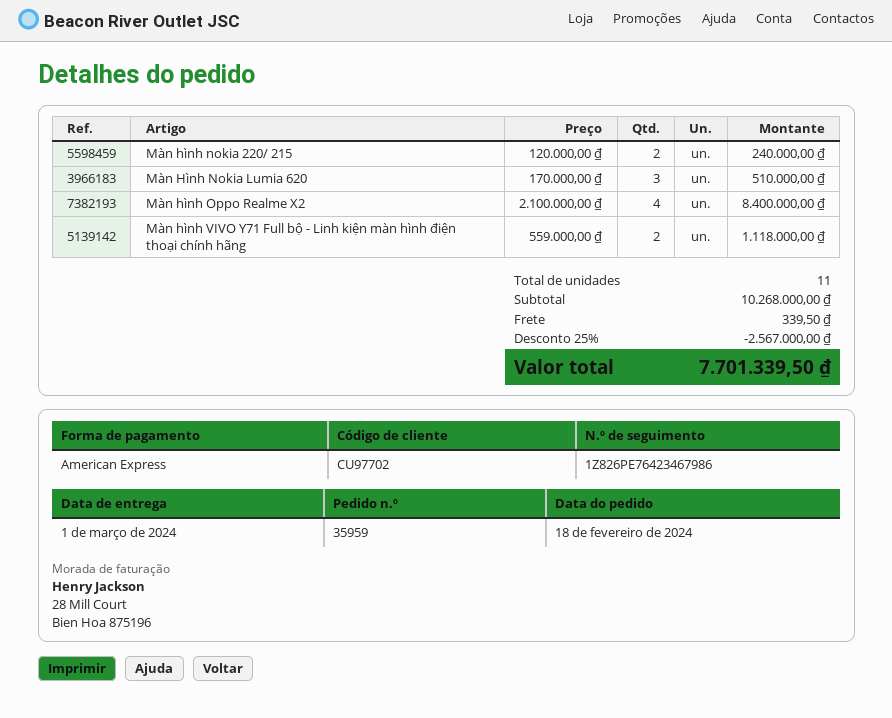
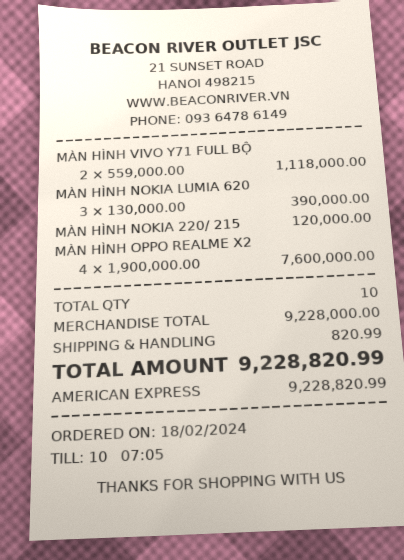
Màn hình nokia 220/ 215: 2 x 120000.00 = 240000.00 -> 1 x 120000.00 = 120000.00
Màn Hình Nokia Lumia 620: 3 x 170000.00 = 510000.00 -> 3 x 130000.00 = 390000.00
Màn hình Oppo Realme X2: 4 x 2100000.00 = 8400000.00 -> 4 x 1900000.00 = 7600000.00
total quantity: 11 -> 10
subtotal: 10268000.00 -> 9228000.00
discount: 25% = 2567000.00 -> none
shipping: 339.50 -> 820.99
total: 7701339.50 -> 9228820.99

